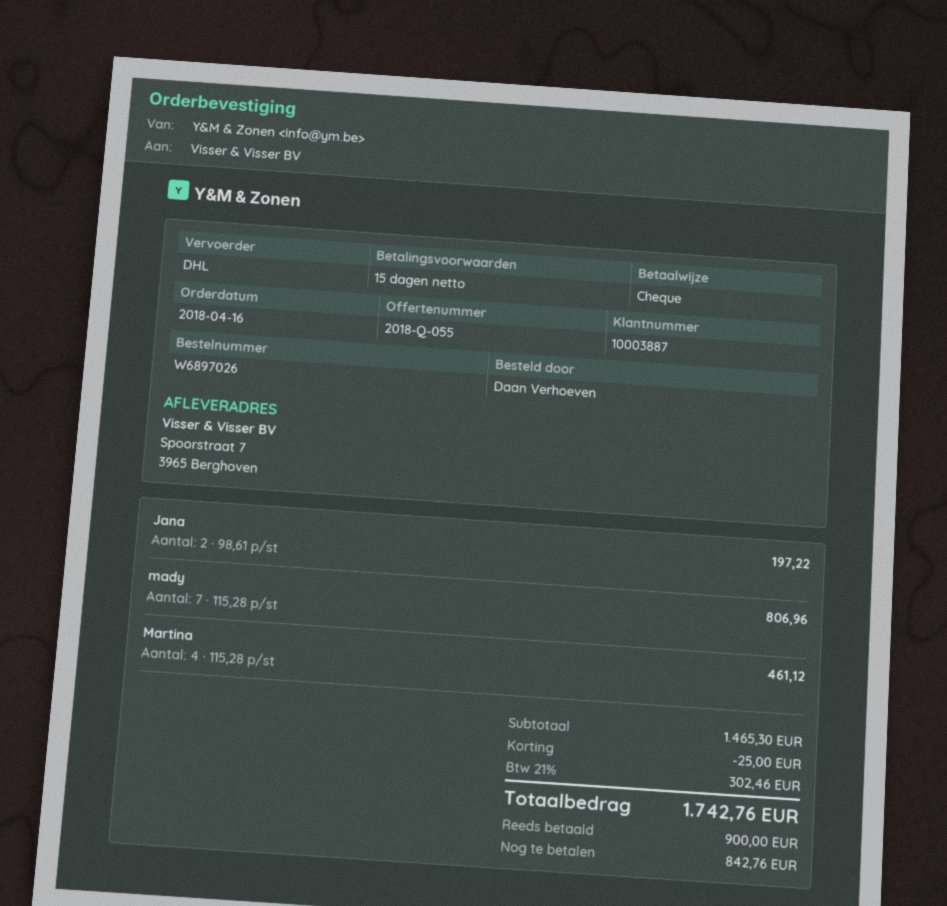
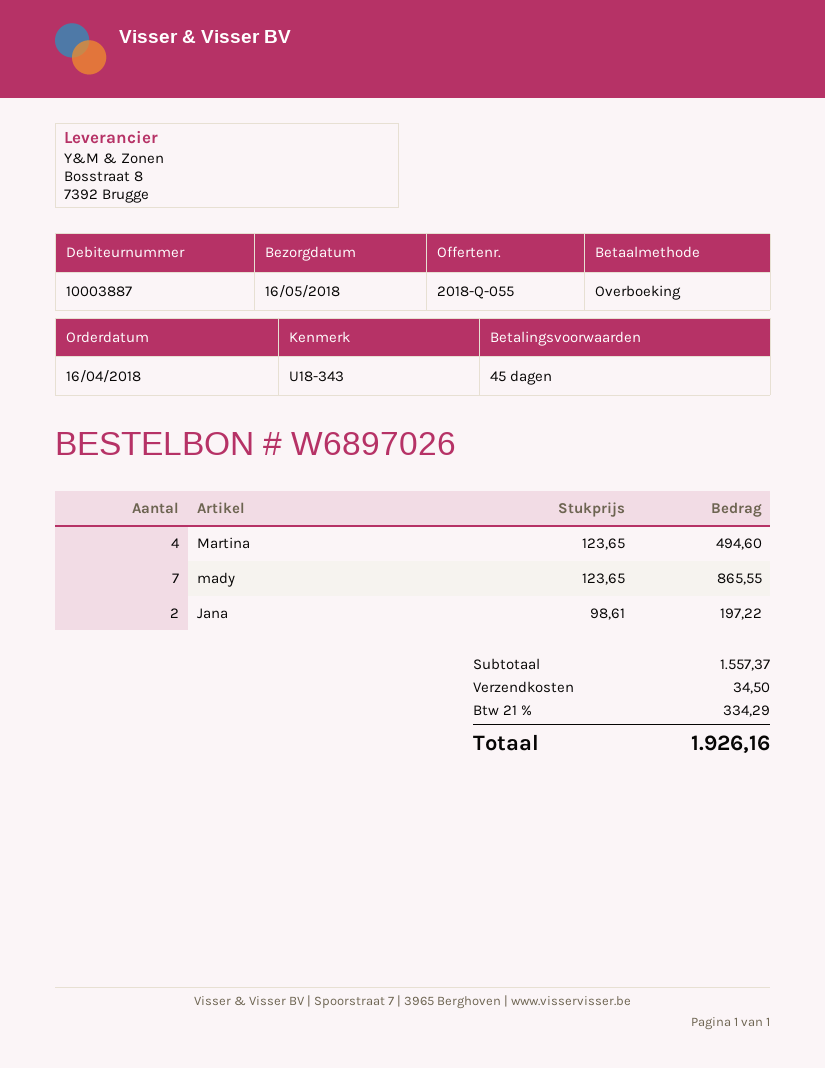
payment terms: 15 days -> 45 days
payment method: cheque -> bank transfer
mady: 7 x 115.28 = 806.96 -> 7 x 123.65 = 865.55
Martina: 4 x 115.28 = 461.12 -> 4 x 123.65 = 494.60
subtotal: 1465.30 -> 1557.37
discount: 25.00 -> none
shipping: none -> 34.50
tax: 21% = 302.46 -> 21% = 334.29
total: 1742.76 -> 1926.16

